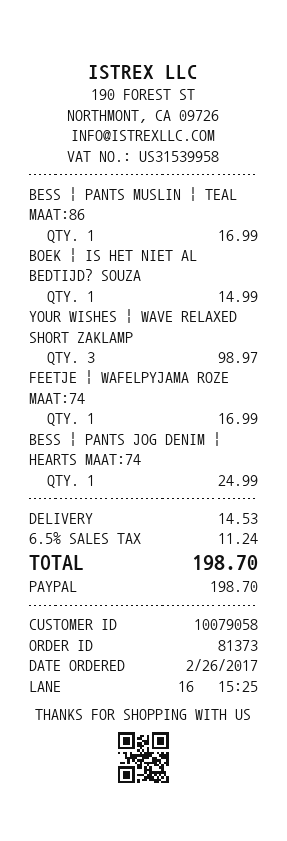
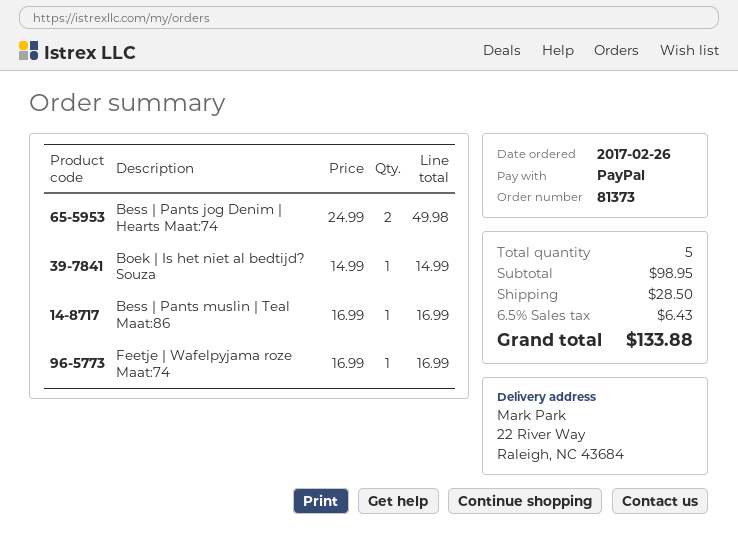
YOUR WISHES | WAVE RELAXED SHORT ZAKLAMP: 3 for 98.97 -> none
BESS | PANTS JOG DENIM | HEARTS MAAT:74: 1 for 24.99 -> 2 for 49.98
shipping: 14.53 -> 28.50
tax: 6.5% = 11.24 -> 6.5% = 6.43
total: 198.70 -> 133.88

